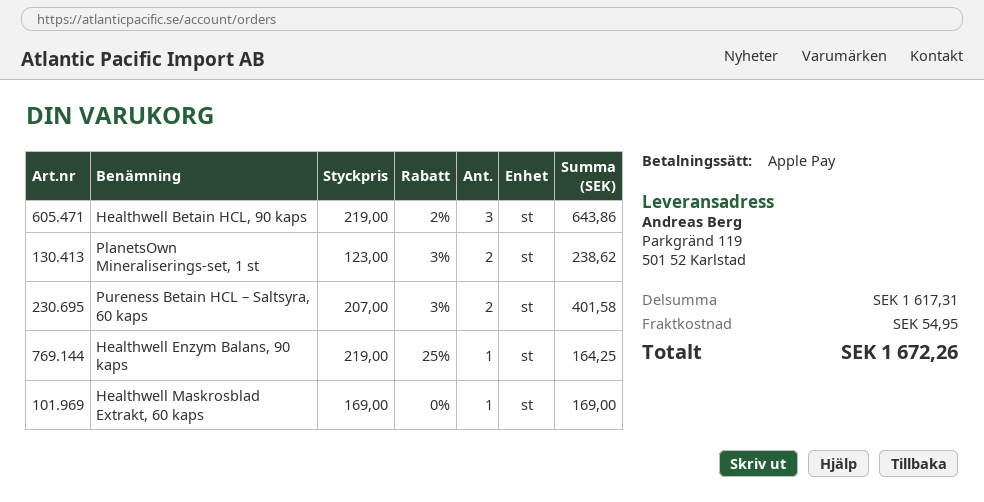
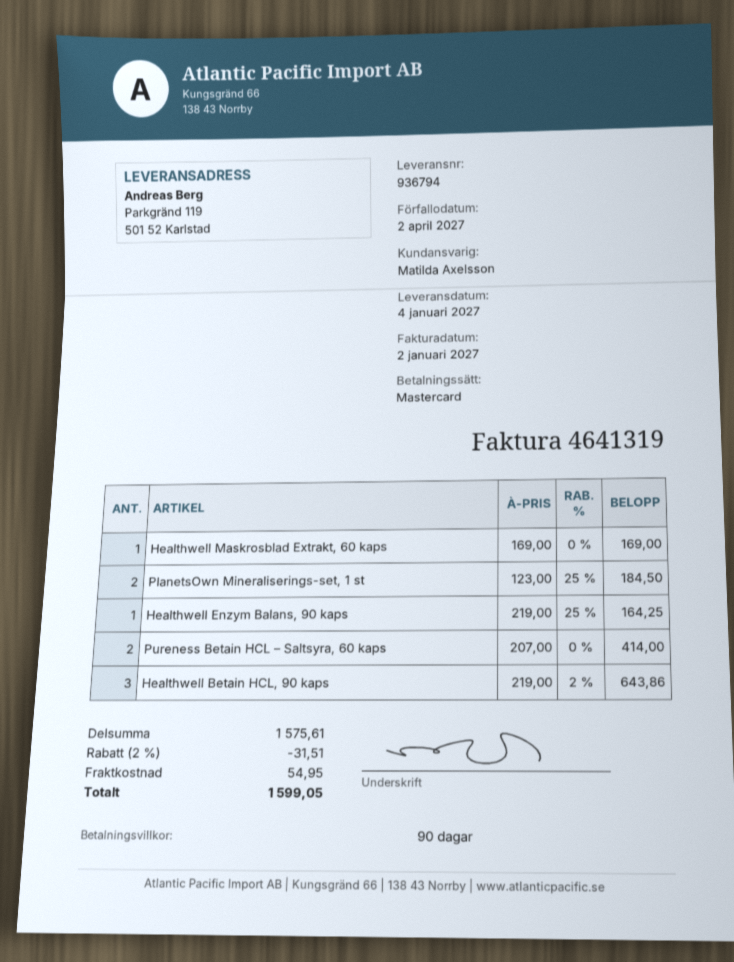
payment method: Apple Pay -> Mastercard
PlanetsOwn Mineraliserings-set, 1 st: 2 x 123.00 - 3% = 238.62 -> 2 x 123.00 - 25% = 184.50
Pureness Betain HCL – Saltsyra, 60 kaps: 2 x 207.00 - 3% = 401.58 -> 2 x 207.00 = 414.00
subtotal: 1617.31 -> 1575.61
discount: none -> 2% = 31.51
total: 1672.26 -> 1599.05

